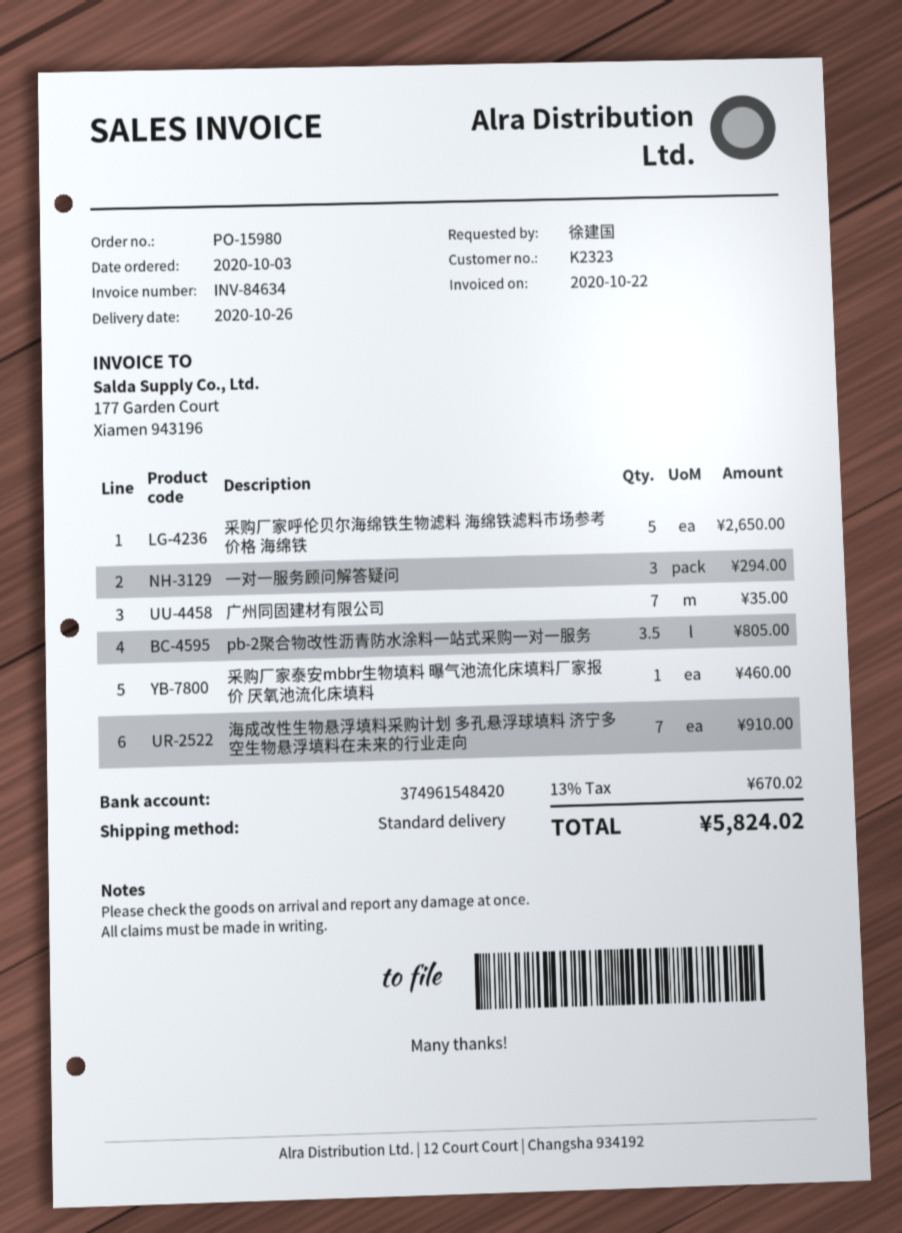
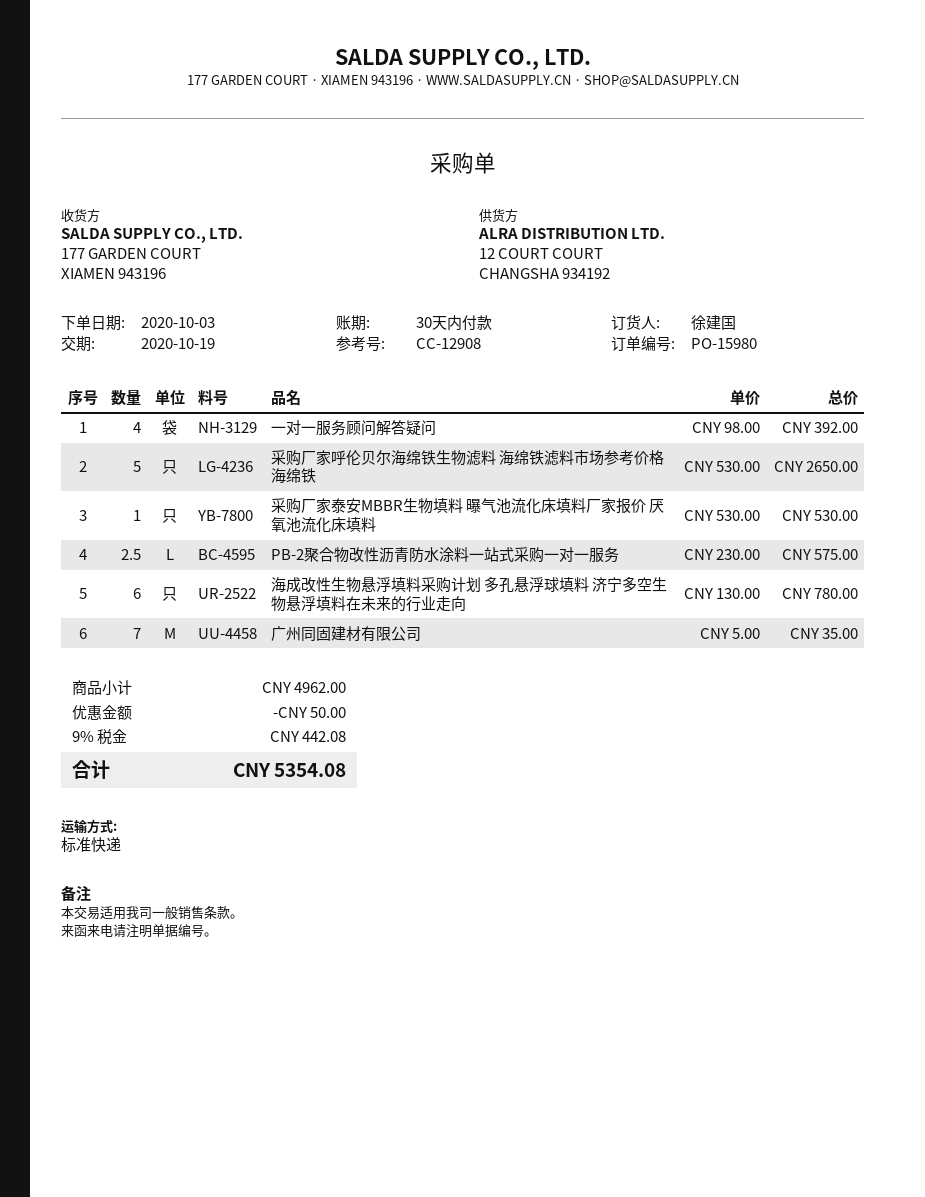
delivery date: 2020-10-26 -> 2020-10-19
一对一服务顾问解答疑问: 3 for 294.00 -> 4 for 392.00
pb-2聚合物改性沥青防水涂料一站式采购一对一服务: 3.5 for 805.00 -> 2.5 for 575.00
采购厂家泰安mbbr生物填料 曝气池流化床填料厂家报价 厌氧池流化床填料: 1 for 460.00 -> 1 for 530.00
海成改性生物悬浮填料采购计划 多孔悬浮球填料 济宁多空生物悬浮填料在未来的行业走向: 7 for 910.00 -> 6 for 780.00
discount: none -> 50.00
tax: 13% = 670.02 -> 9% = 442.08
total: 5824.02 -> 5354.08

